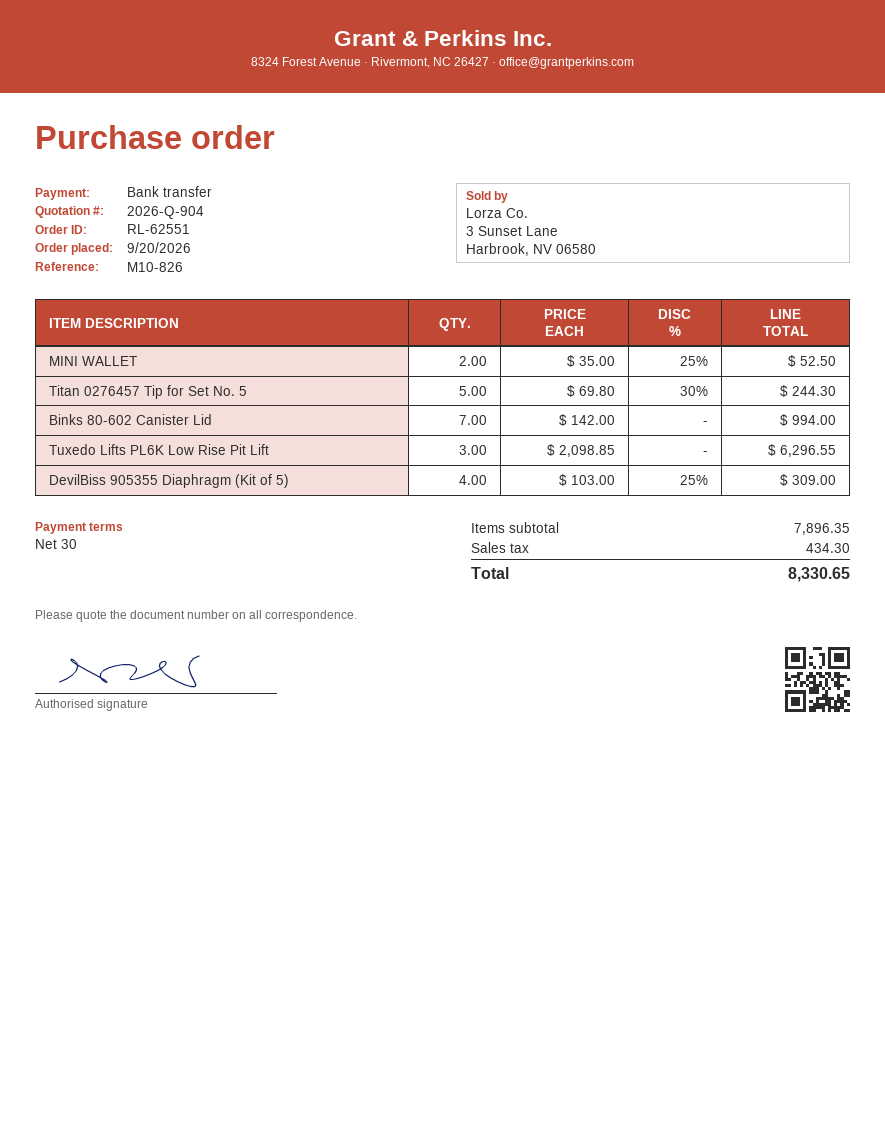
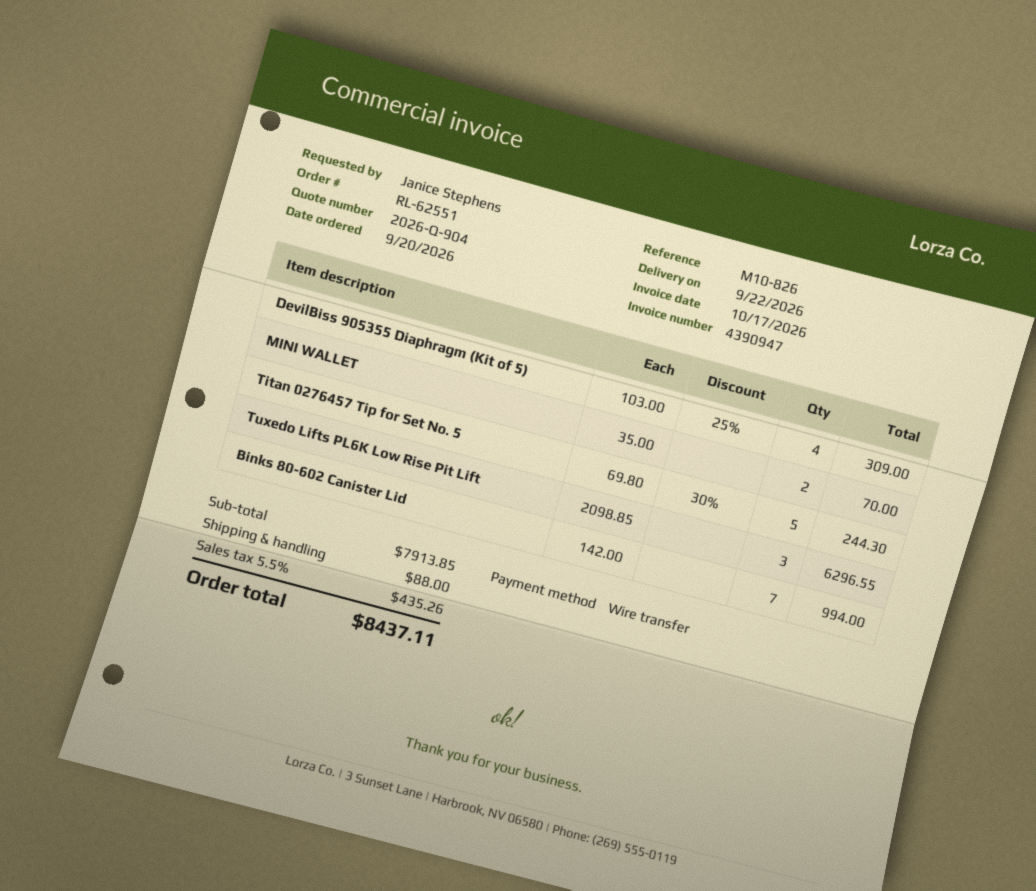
MINI WALLET: 2 x 35.00 - 25% = 52.50 -> 2 x 35.00 = 70.00
subtotal: 7896.35 -> 7913.85
shipping: none -> 88.00
tax: 434.30 -> 435.26
total: 8330.65 -> 8437.11

